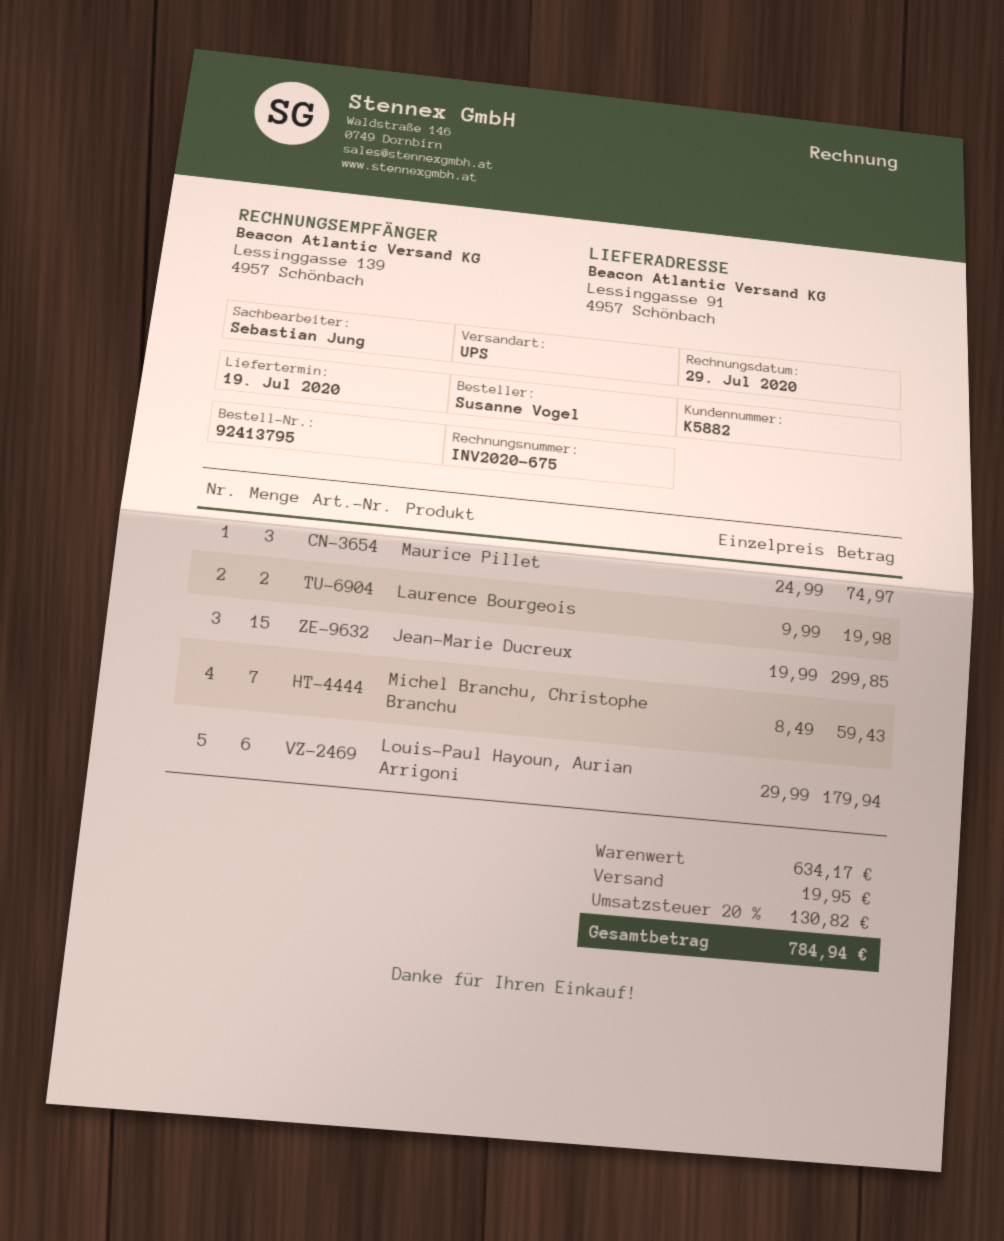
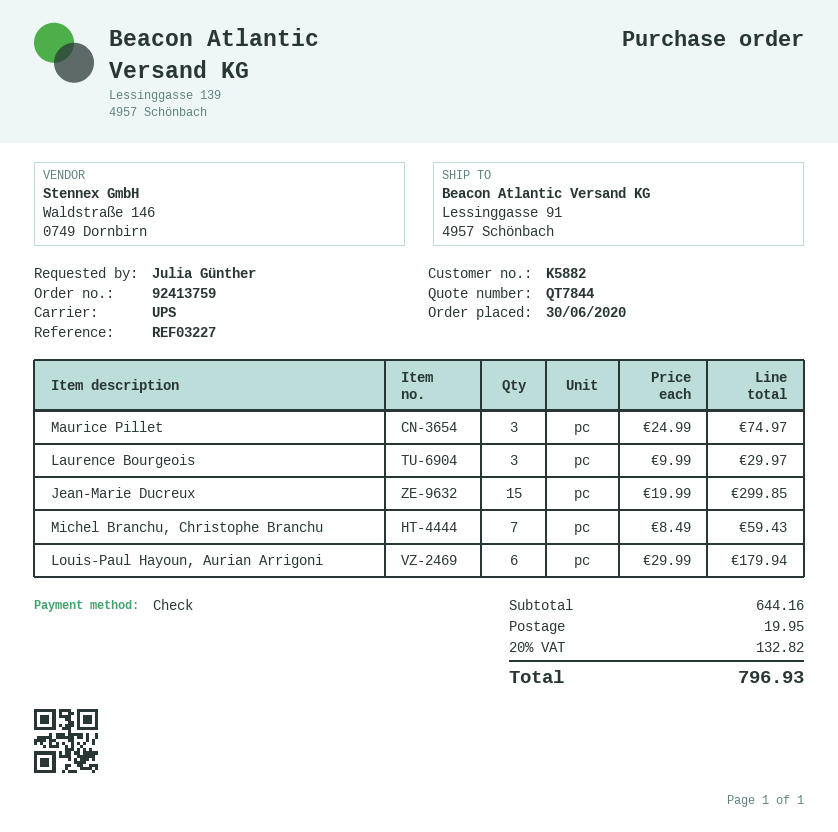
order number: 92413795 -> 92413759
ordered by: Susanne Vogel -> Julia Günther
Laurence Bourgeois: 2 x 9.99 = 19.98 -> 3 x 9.99 = 29.97
subtotal: 634.17 -> 644.16
tax: 20% = 130.82 -> 20% = 132.82
total: 784.94 -> 796.93

